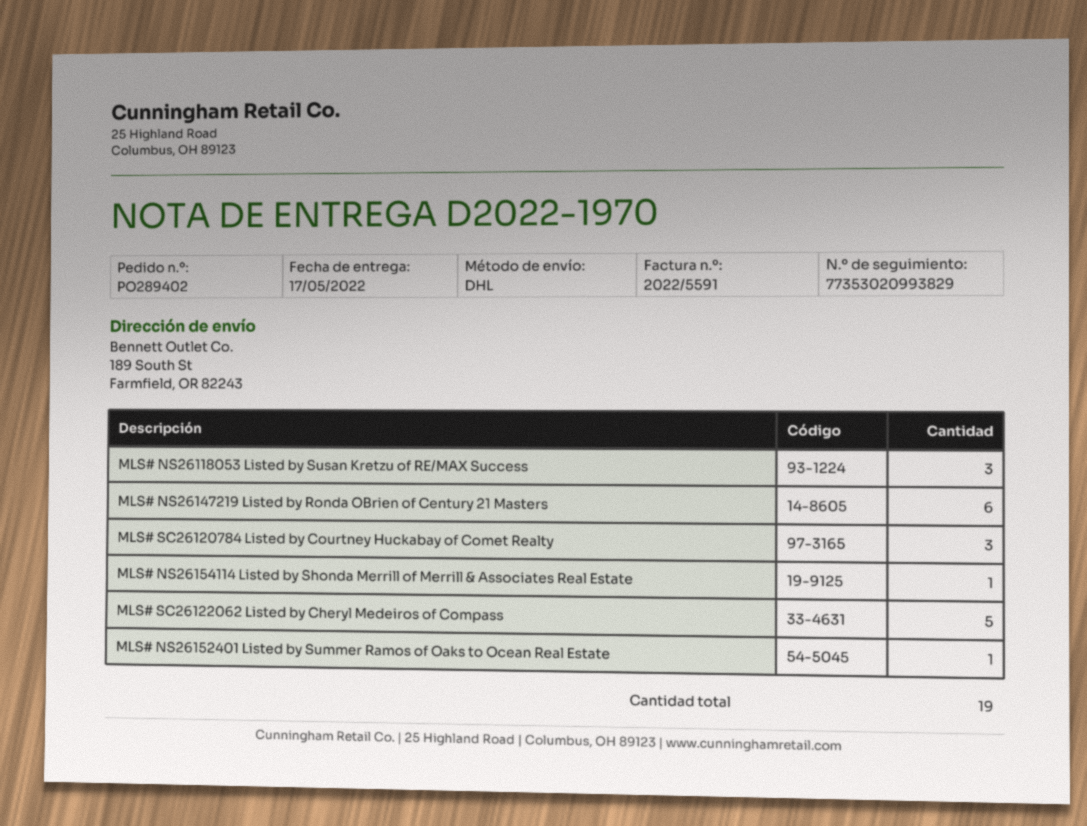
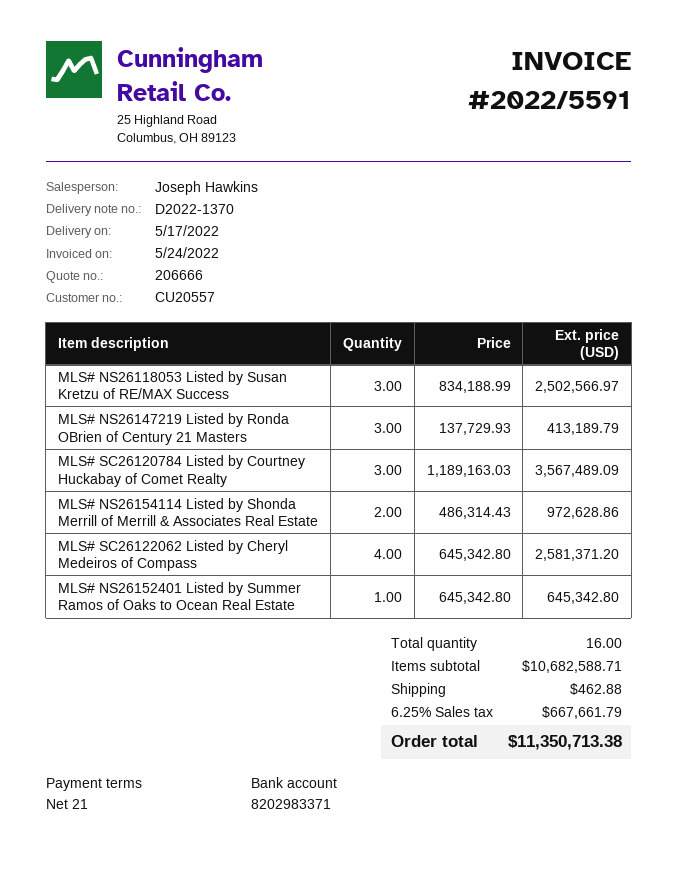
delivery note number: D2022-1970 -> D2022-1370
MLS# NS26147219 Listed by Ronda OBrien of Century 21 Masters: 6 -> 3
MLS# NS26154114 Listed by Shonda Merrill of Merrill & Associates Real Estate: 1 -> 2
MLS# SC26122062 Listed by Cheryl Medeiros of Compass: 5 -> 4
total quantity: 19 -> 16

